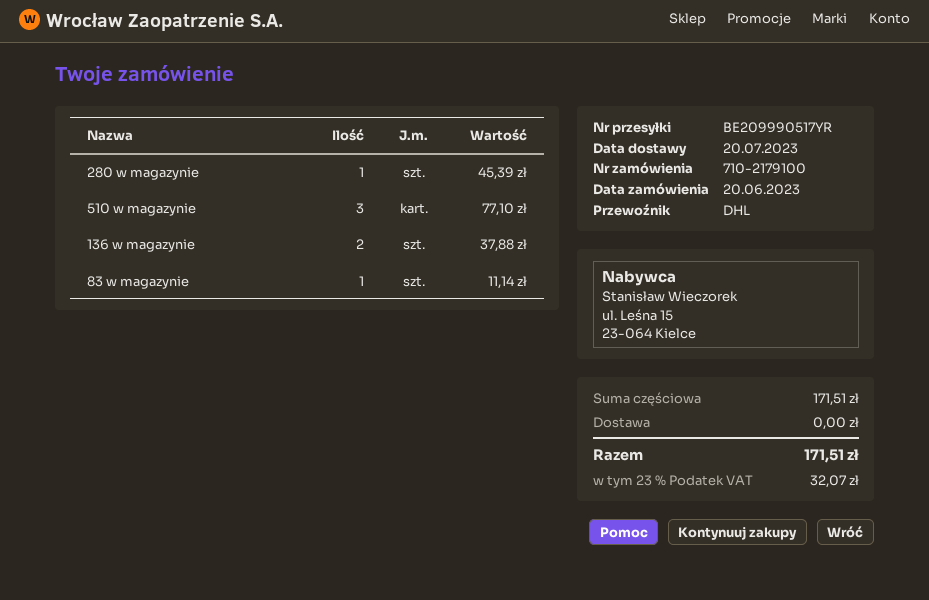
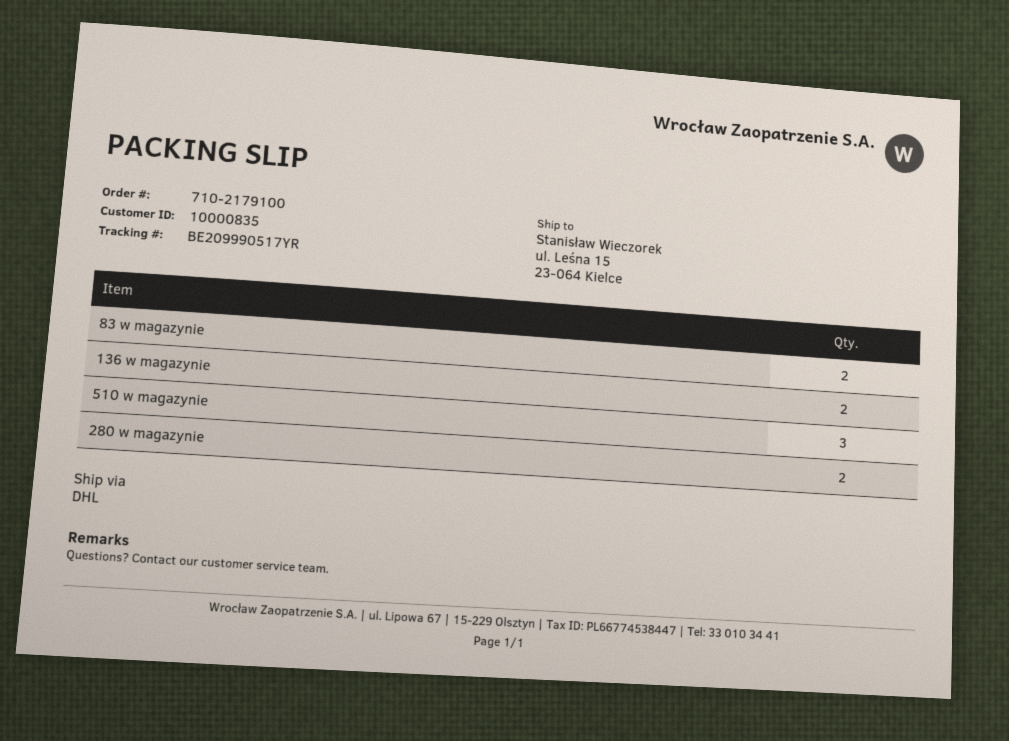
280 w magazynie: 1 -> 2
83 w magazynie: 1 -> 2

